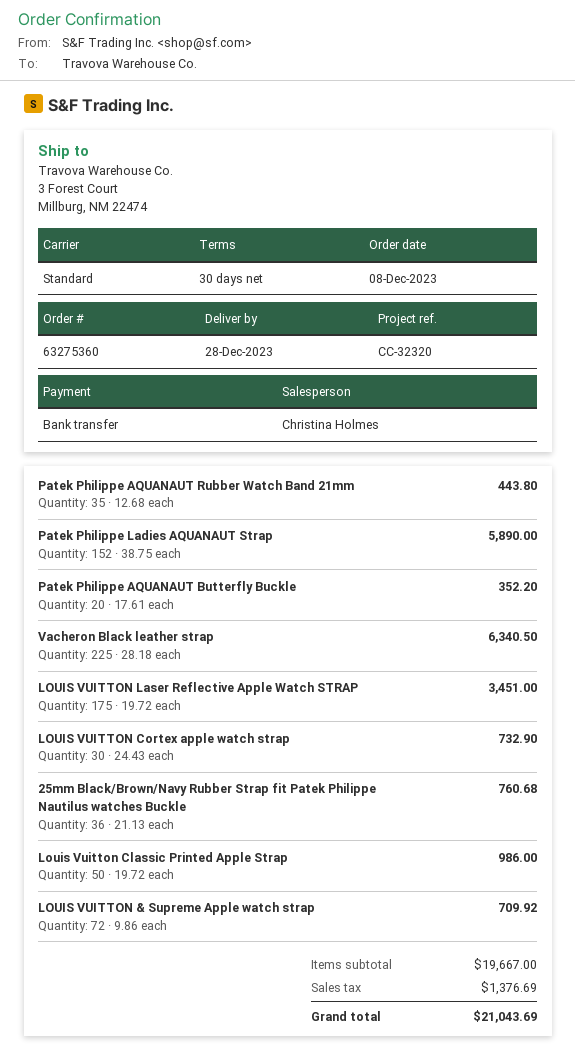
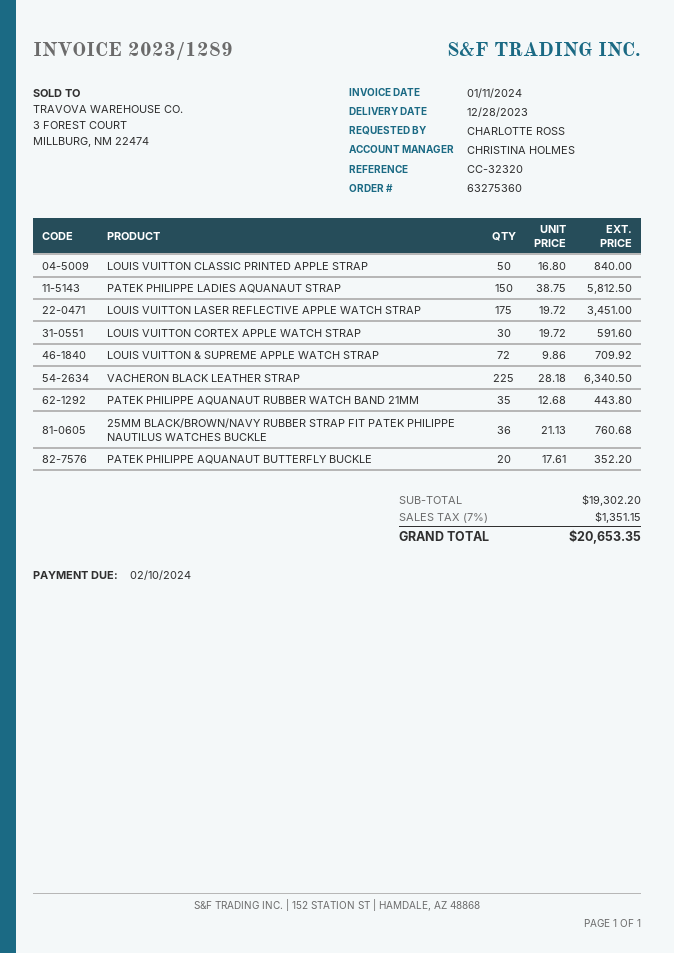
Patek Philippe Ladies AQUANAUT Strap: 152 x 38.75 = 5890.00 -> 150 x 38.75 = 5812.50
LOUIS VUITTON Cortex apple watch strap: 30 x 24.43 = 732.90 -> 30 x 19.72 = 591.60
Louis Vuitton Classic Printed Apple Strap: 50 x 19.72 = 986.00 -> 50 x 16.80 = 840.00
subtotal: 19667.00 -> 19302.20
tax: 1376.69 -> 1351.15
total: 21043.69 -> 20653.35

